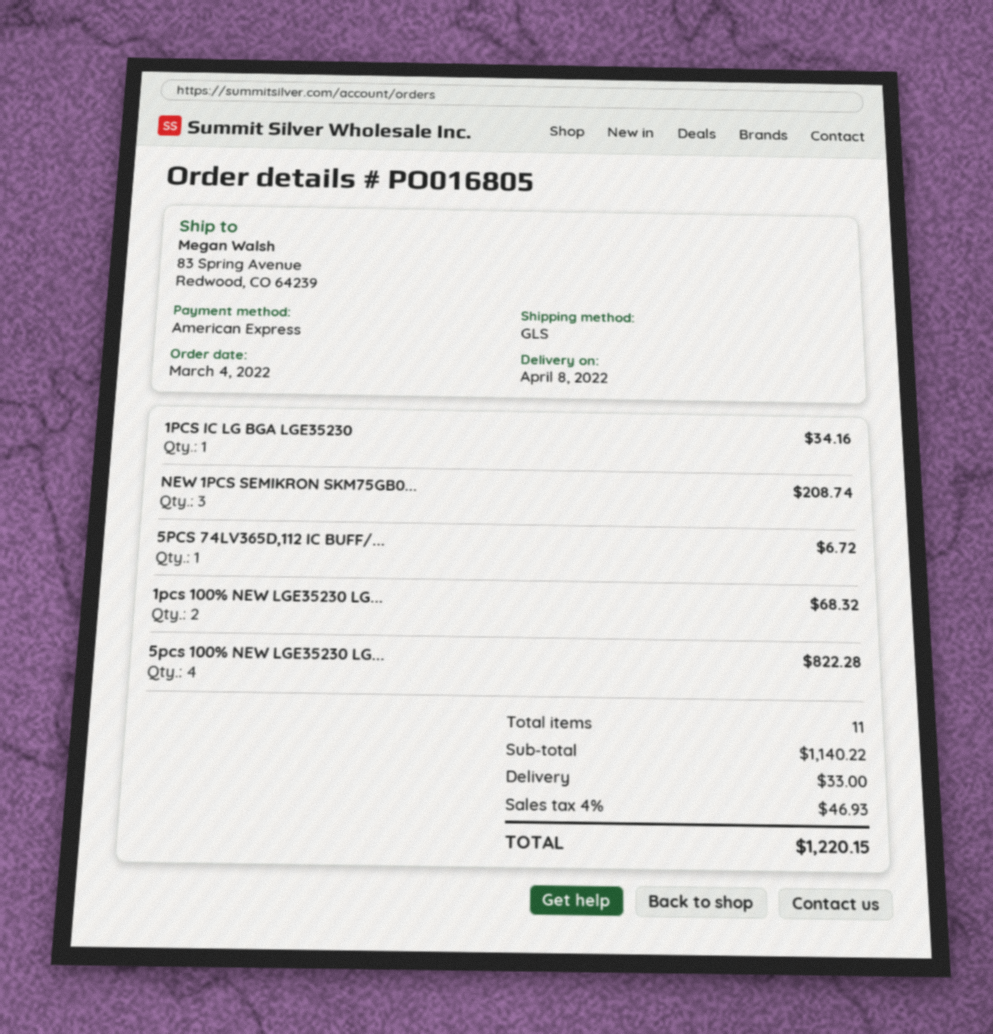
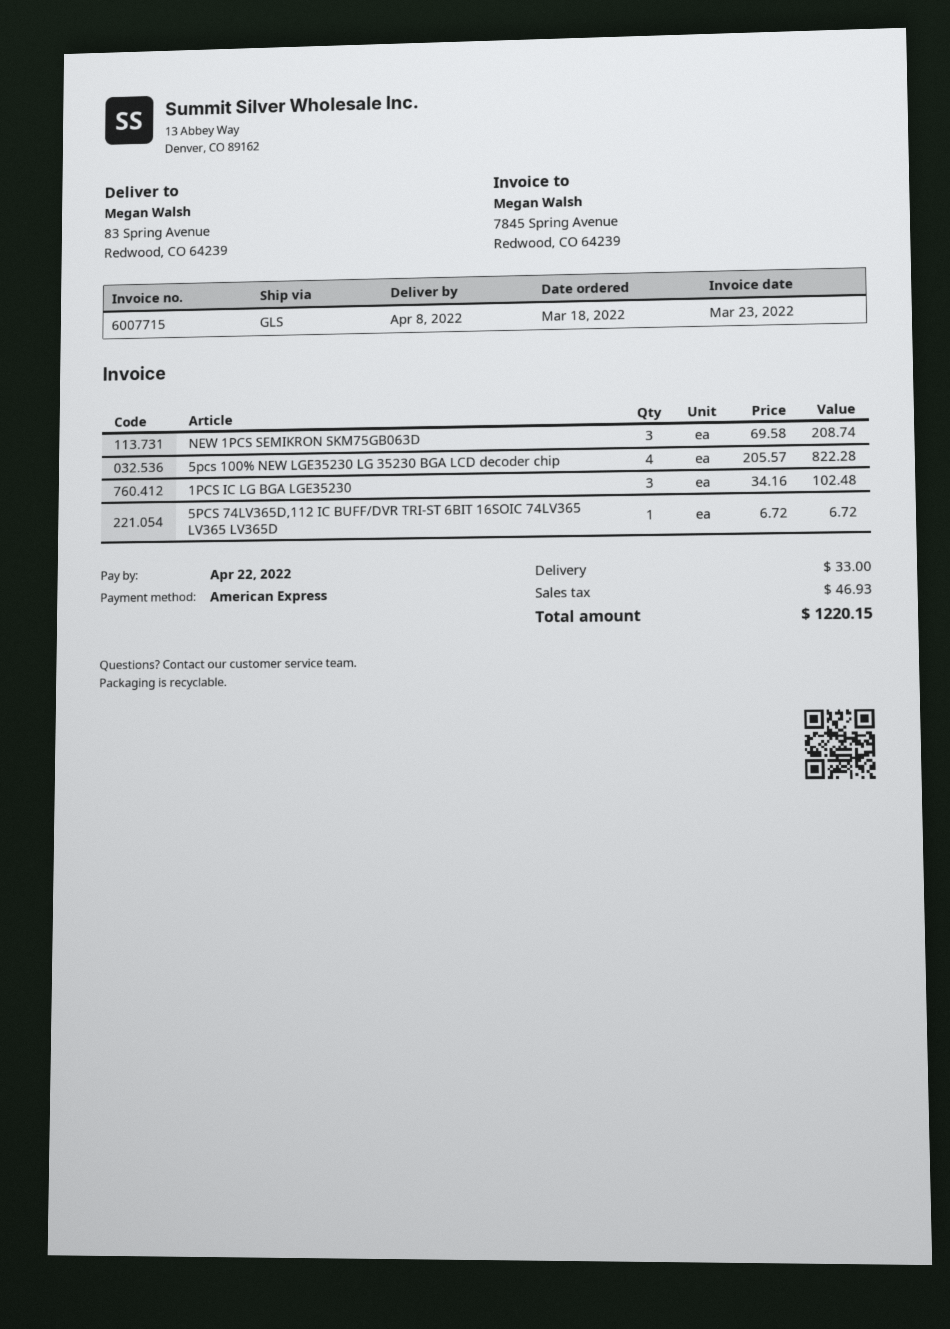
order date: 2022-03-04 -> 2022-03-18
1PCS IC LG BGA LGE35230: 1 for 34.16 -> 3 for 102.48
1pcs 100% NEW LGE35230 LG...: 2 for 68.32 -> none

